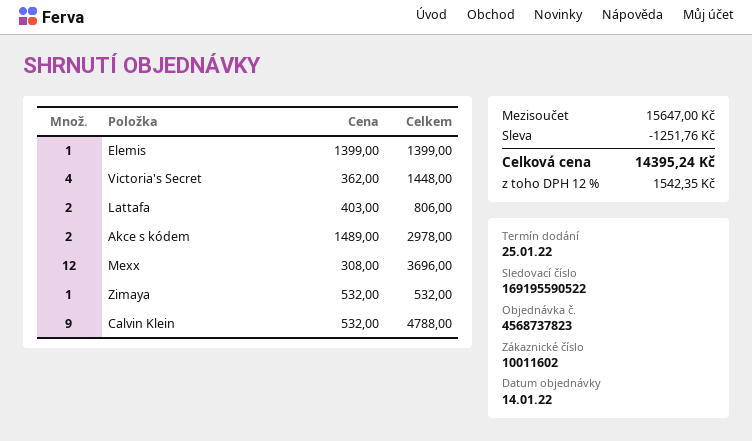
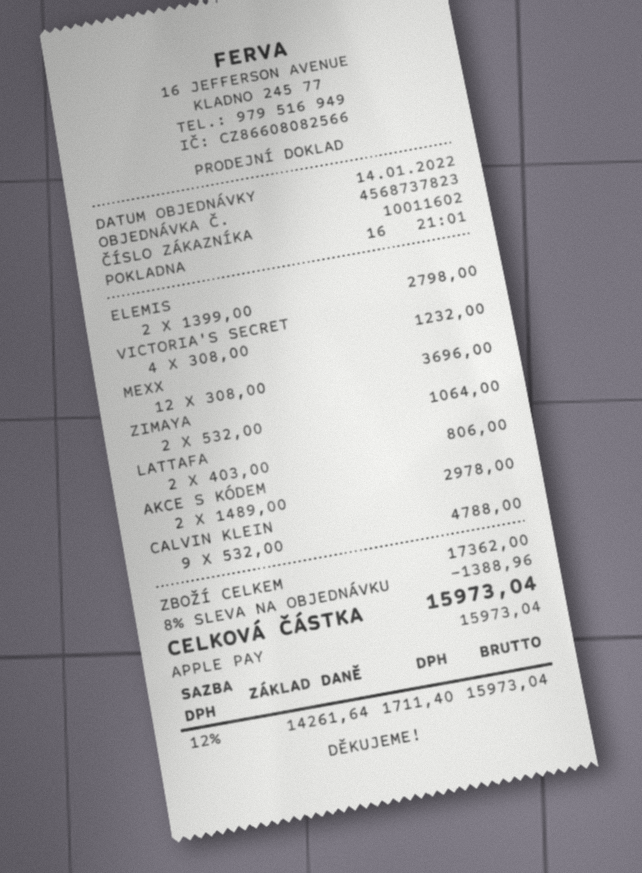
Elemis: 1 x 1399.00 = 1399.00 -> 2 x 1399.00 = 2798.00
Victoria's Secret: 4 x 362.00 = 1448.00 -> 4 x 308.00 = 1232.00
Zimaya: 1 x 532.00 = 532.00 -> 2 x 532.00 = 1064.00
subtotal: 15647.00 -> 17362.00
discount: 1251.76 -> 1388.96
tax: 12% = 1542.35 -> 12% = 1711.40
total: 14395.24 -> 15973.04

